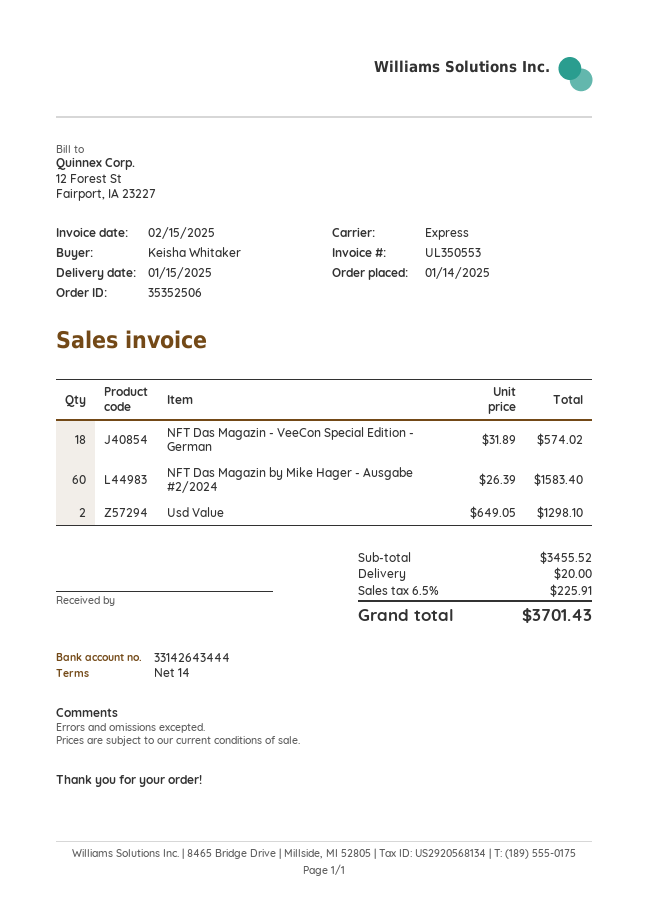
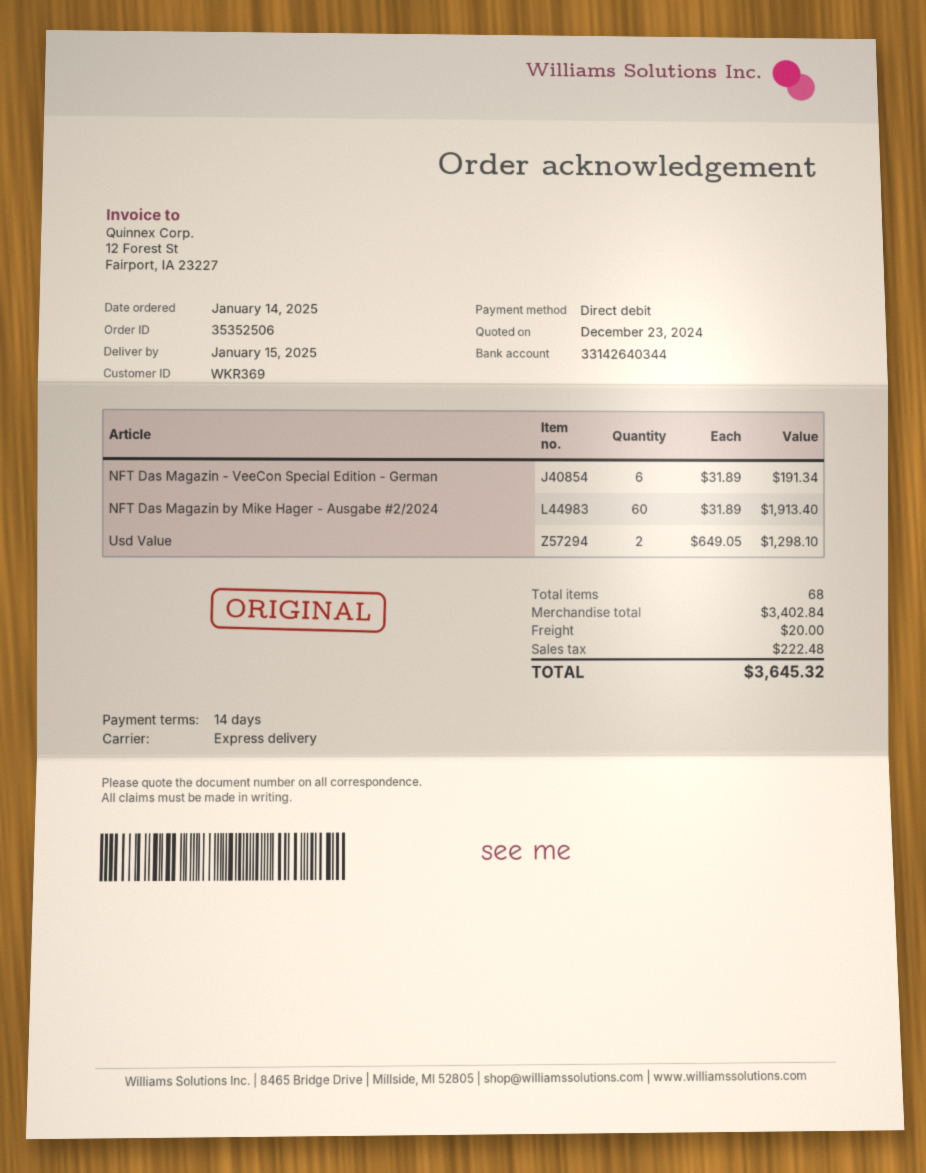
bank account: 33142643444 -> 33142640344
NFT Das Magazin - VeeCon Special Edition - German: 18 x 31.89 = 574.02 -> 6 x 31.89 = 191.34
NFT Das Magazin by Mike Hager - Ausgabe #2/2024: 60 x 26.39 = 1583.40 -> 60 x 31.89 = 1913.40
subtotal: 3455.52 -> 3402.84
tax: 225.91 -> 222.48
total: 3701.43 -> 3645.32

